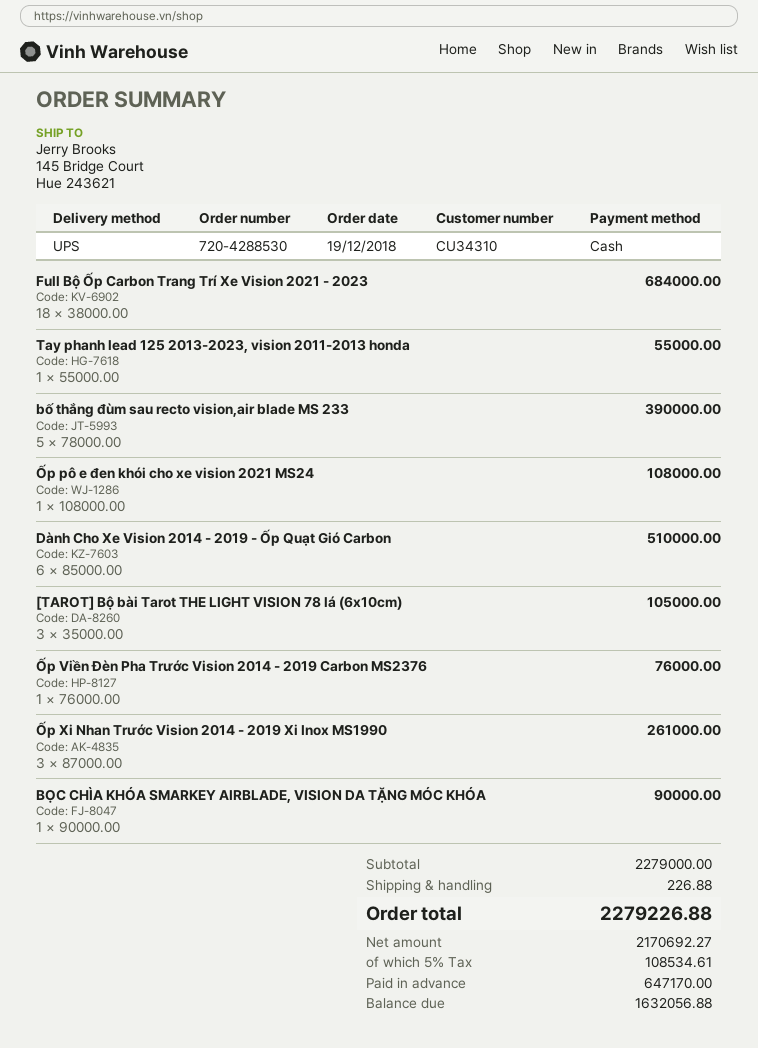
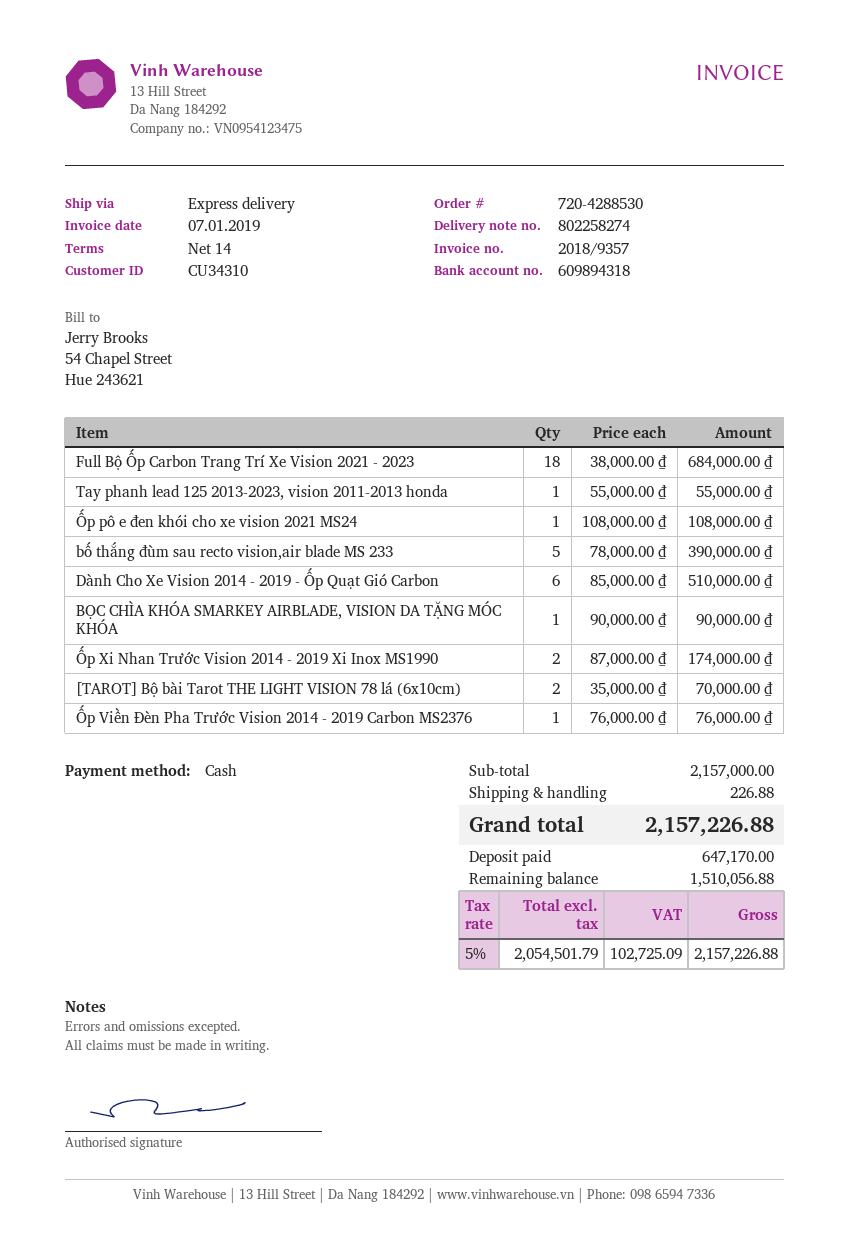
shipping method: UPS -> express
[TAROT] Bộ bài Tarot THE LIGHT VISION 78 lá (6x10cm): 3 x 35000.00 = 105000.00 -> 2 x 35000.00 = 70000.00
Ốp Xi Nhan Trước Vision 2014 - 2019 Xi Inox MS1990: 3 x 87000.00 = 261000.00 -> 2 x 87000.00 = 174000.00
subtotal: 2279000.00 -> 2157000.00
net: 2170692.27 -> 2054501.79
tax: 5% = 108534.61 -> 5% = 102725.09
total: 2279226.88 -> 2157226.88
balance: 1632056.88 -> 1510056.88

